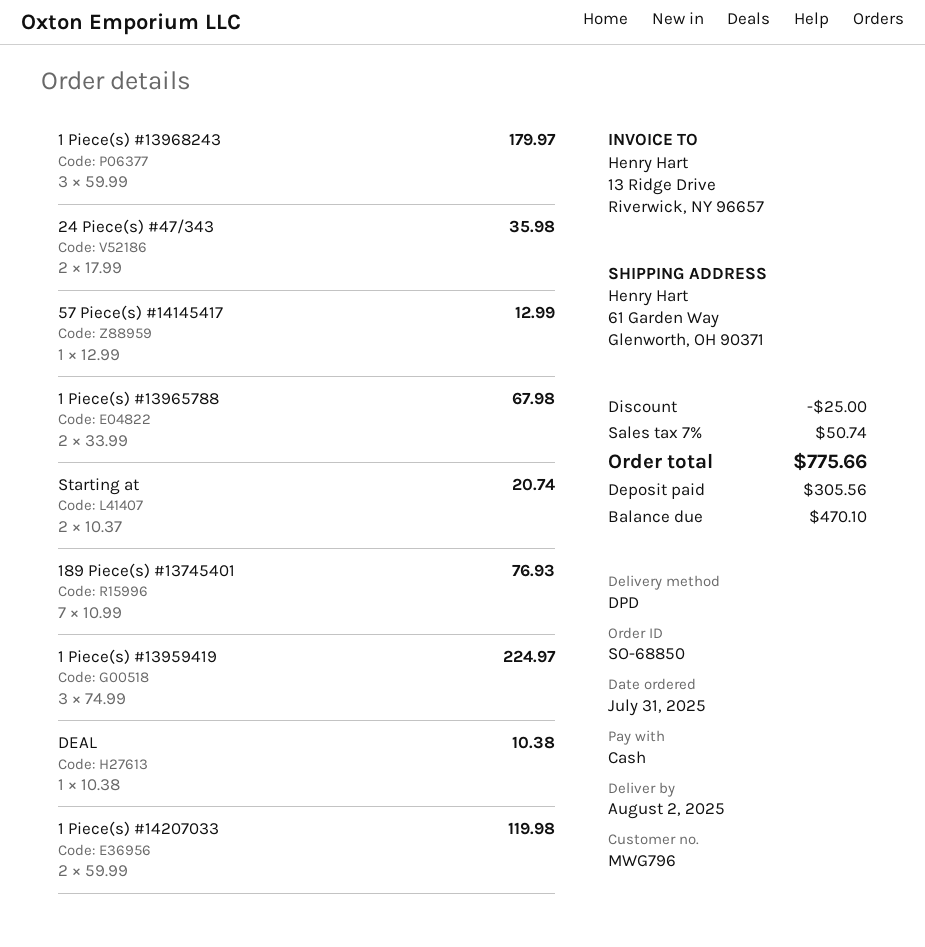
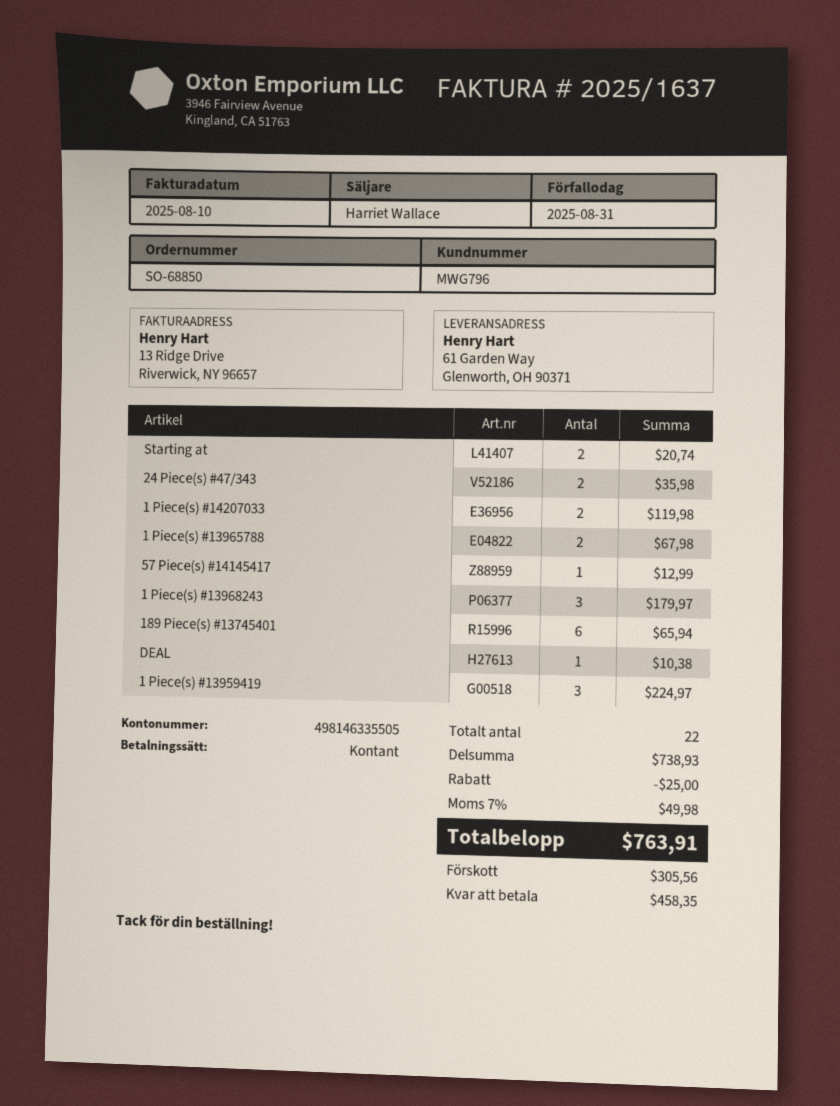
189 Piece(s) #13745401: 7 for 76.93 -> 6 for 65.94
tax: 7% = 50.74 -> 7% = 49.98
total: 775.66 -> 763.91
balance: 470.10 -> 458.35

